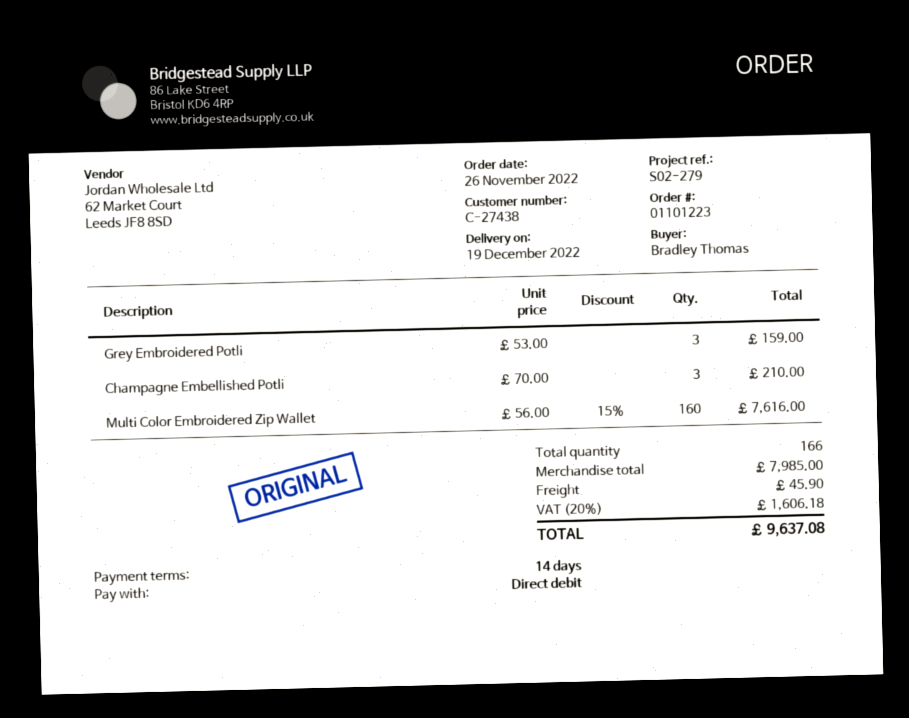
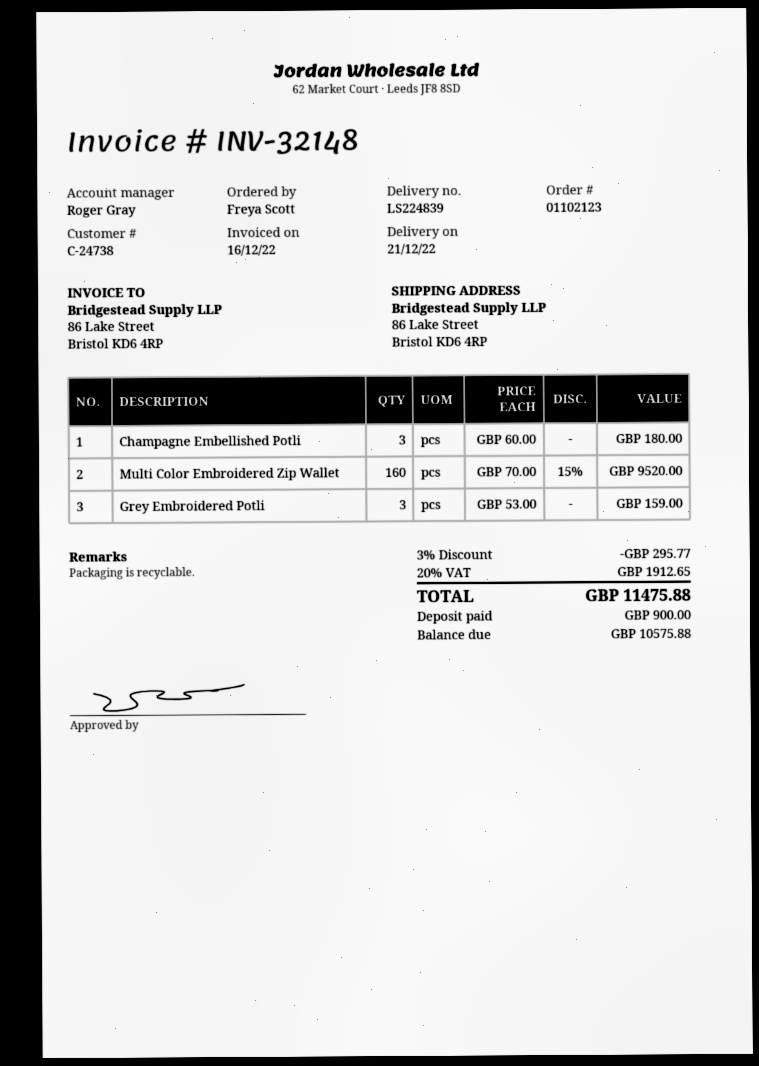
order number: 01101223 -> 01102123
delivery date: 2022-12-19 -> 2022-12-21
customer number: C-27438 -> C-24738
ordered by: Bradley Thomas -> Freya Scott
Champagne Embellished Potli: 3 x 70.00 = 210.00 -> 3 x 60.00 = 180.00
Multi Color Embroidered Zip Wallet: 160 x 56.00 - 15% = 7616.00 -> 160 x 70.00 - 15% = 9520.00
discount: none -> 3% = 295.77
shipping: 45.90 -> none
tax: 20% = 1606.18 -> 20% = 1912.65
total: 9637.08 -> 11475.88

